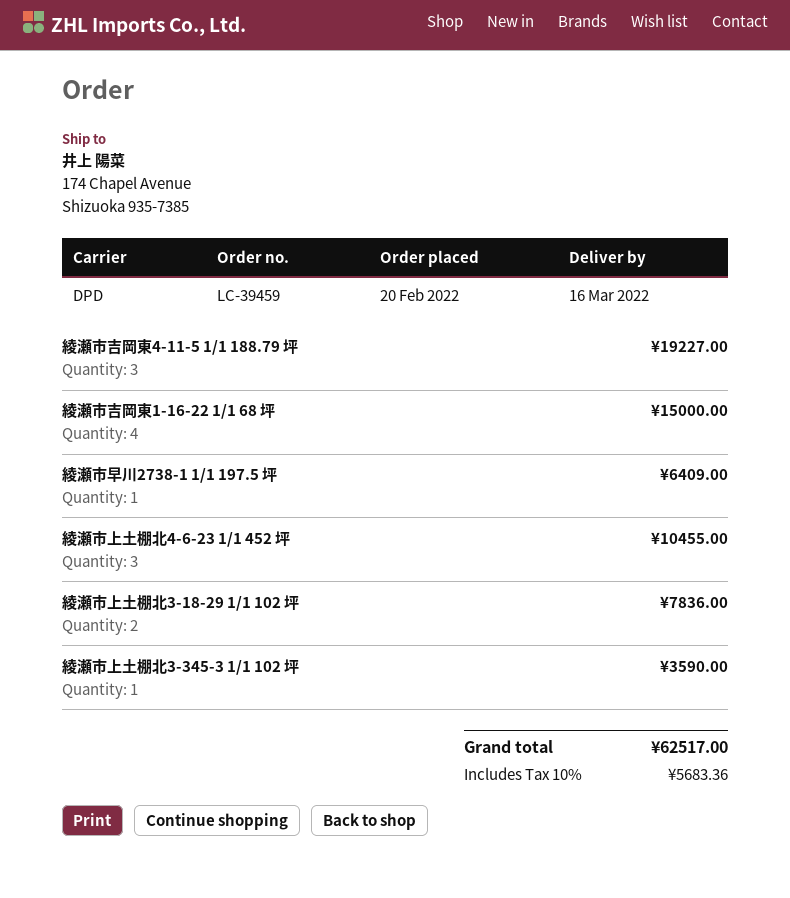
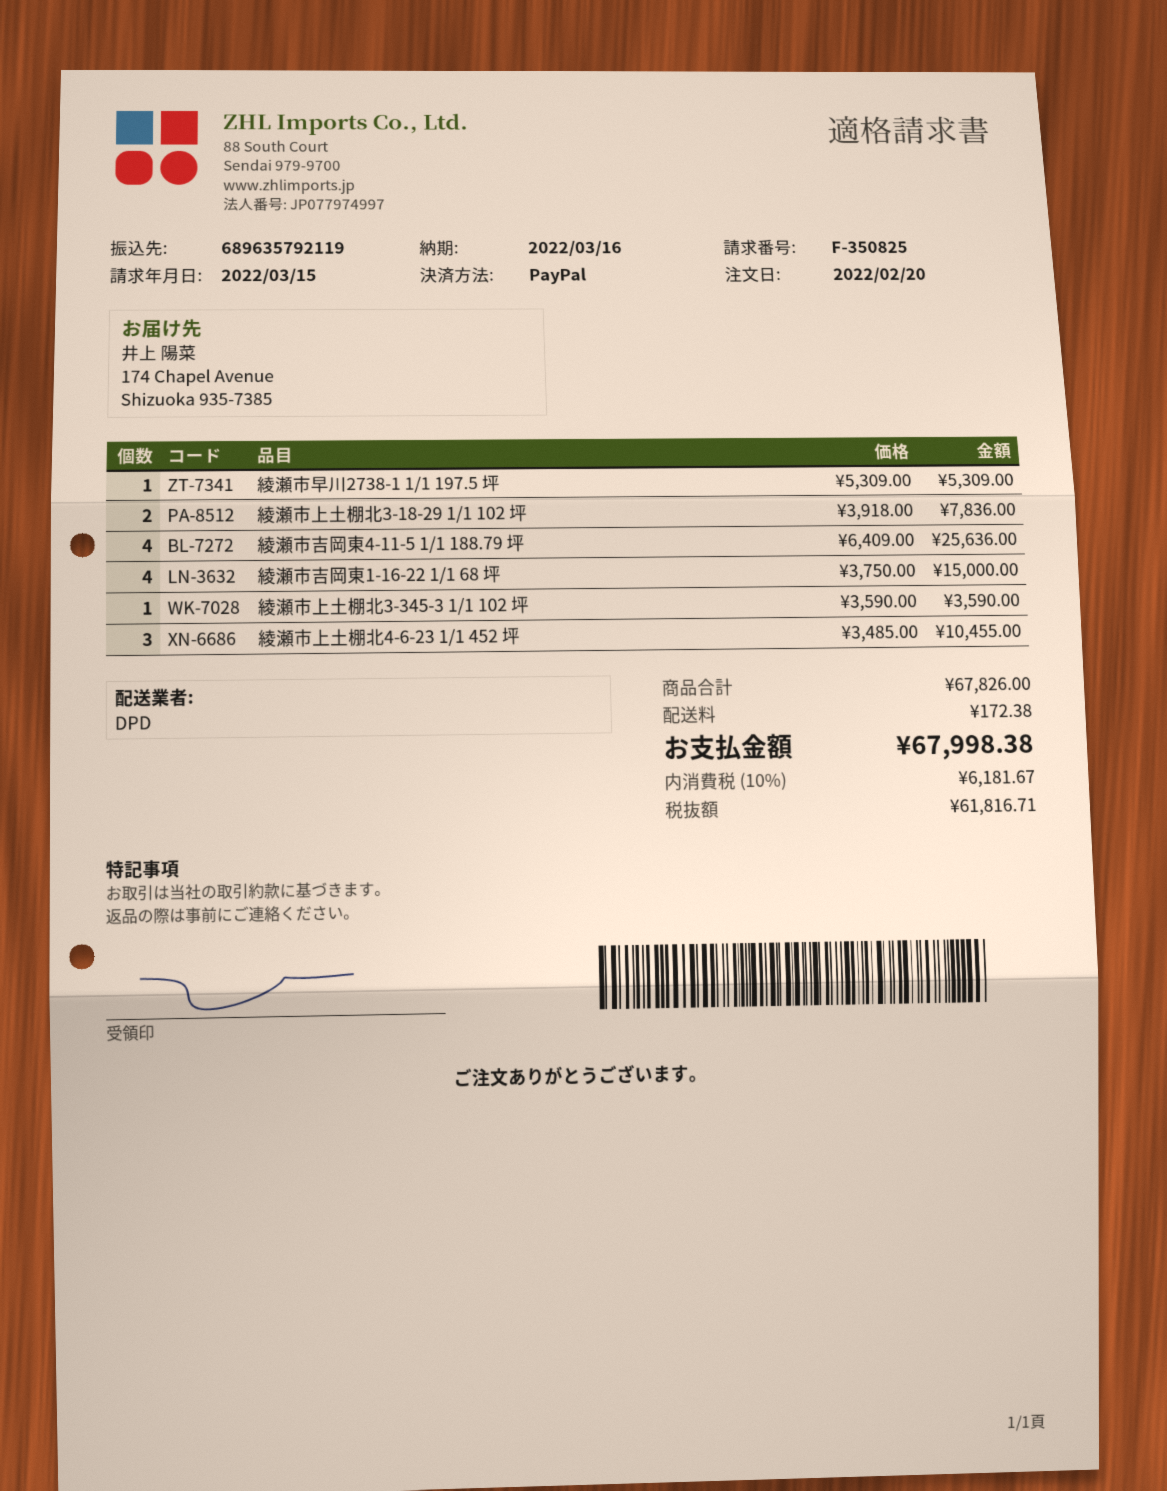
綾瀬市吉岡東4-11-5 1/1 188.79 坪: 3 for 19227.00 -> 4 for 25636.00
綾瀬市早川2738-1 1/1 197.5 坪: 1 for 6409.00 -> 1 for 5309.00
shipping: none -> 172.38
tax: 10% = 5683.36 -> 10% = 6181.67
total: 62517.00 -> 67998.38

